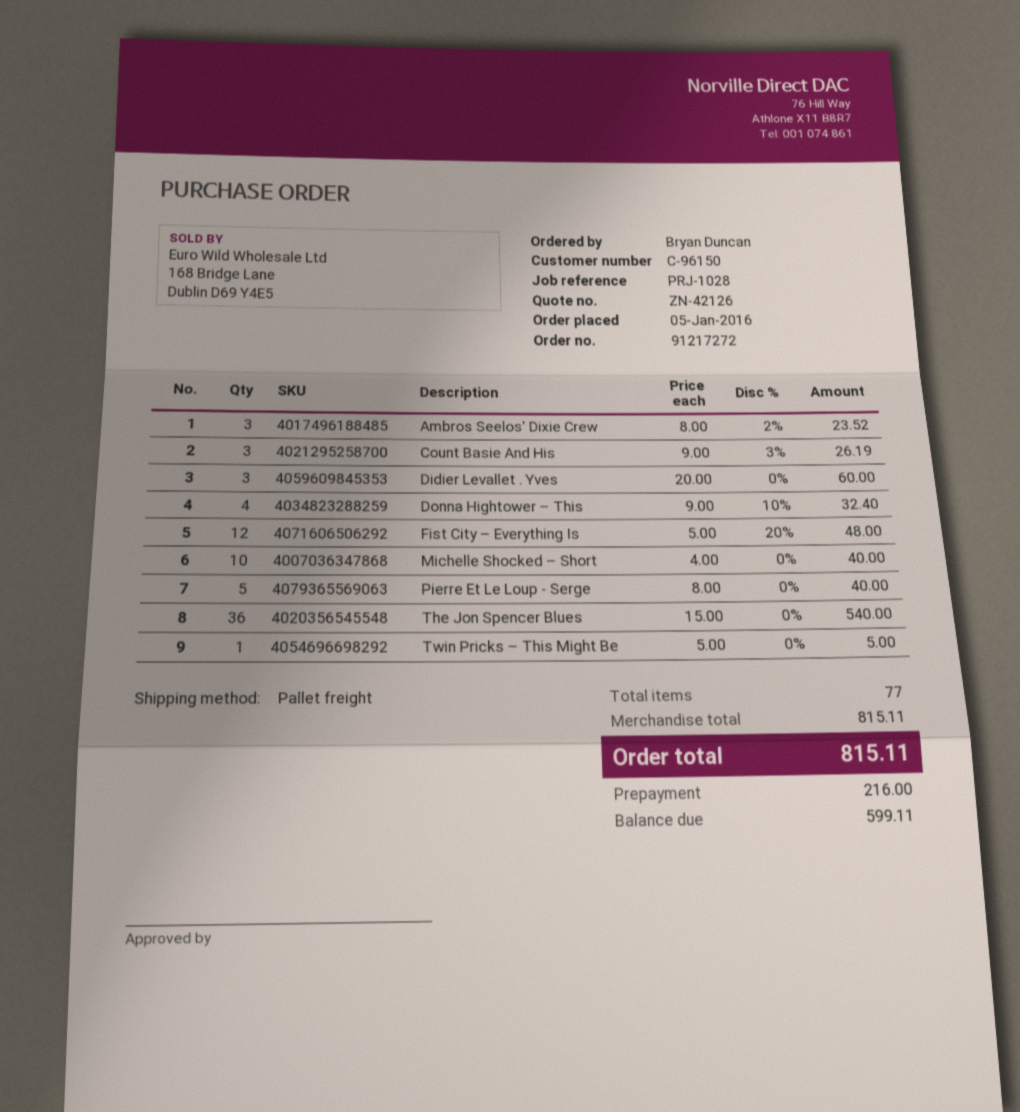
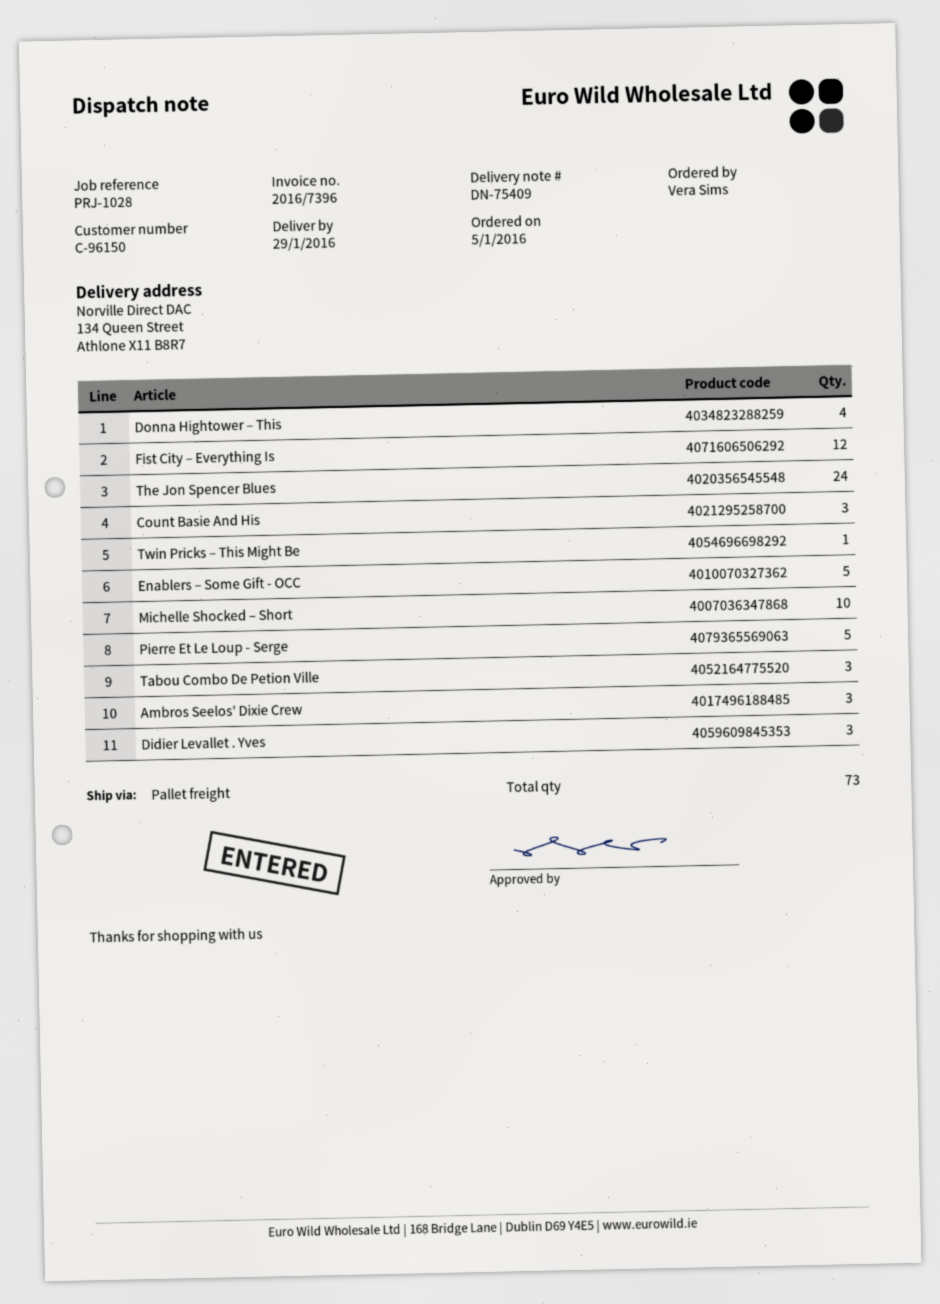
ordered by: Bryan Duncan -> Vera Sims
The Jon Spencer Blues: 36 -> 24
Enablers – Some Gift - OCC: none -> 5
Tabou Combo De Petion Ville: none -> 3
total quantity: 77 -> 73

